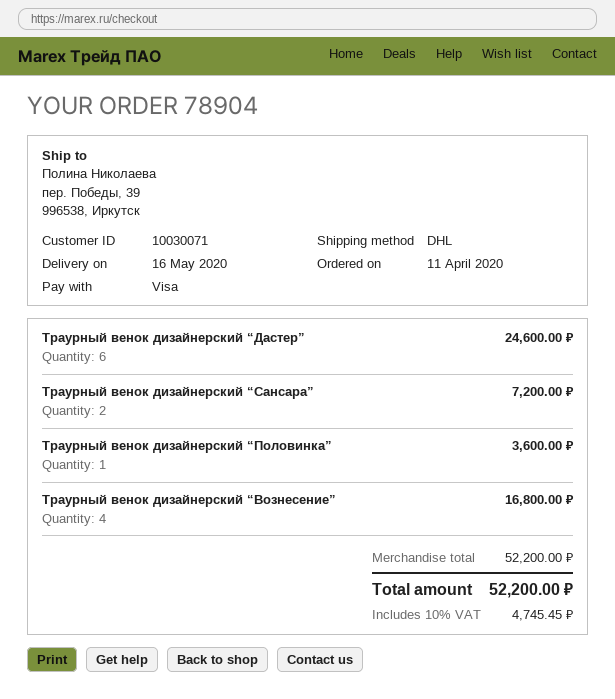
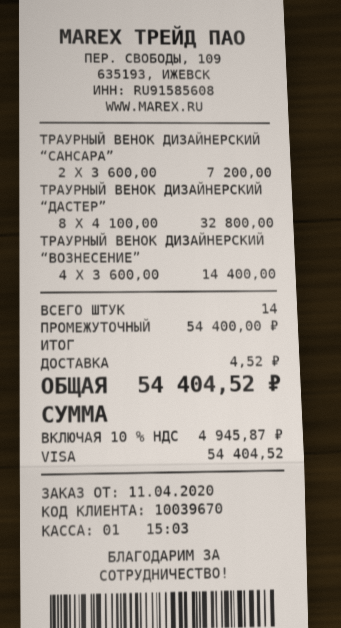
customer number: 10030071 -> 10039670
Траурный венок дизайнерский “Дастер”: 6 for 24600.00 -> 8 for 32800.00
Траурный венок дизайнерский “Половинка”: 1 for 3600.00 -> none
Траурный венок дизайнерский “Вознесение”: 4 for 16800.00 -> 4 for 14400.00
subtotal: 52200.00 -> 54400.00
shipping: none -> 4.52
tax: 10% = 4745.45 -> 10% = 4945.87
total: 52200.00 -> 54404.52

